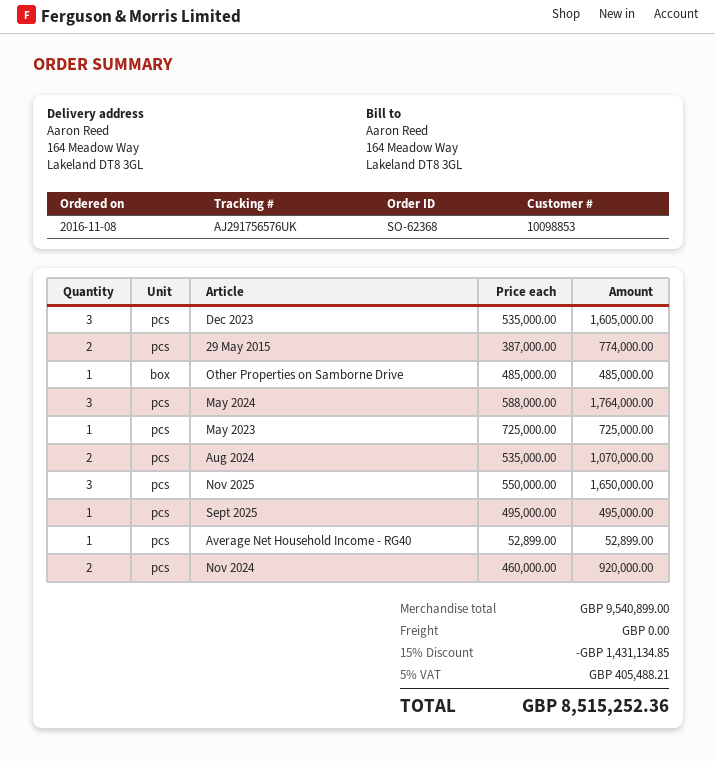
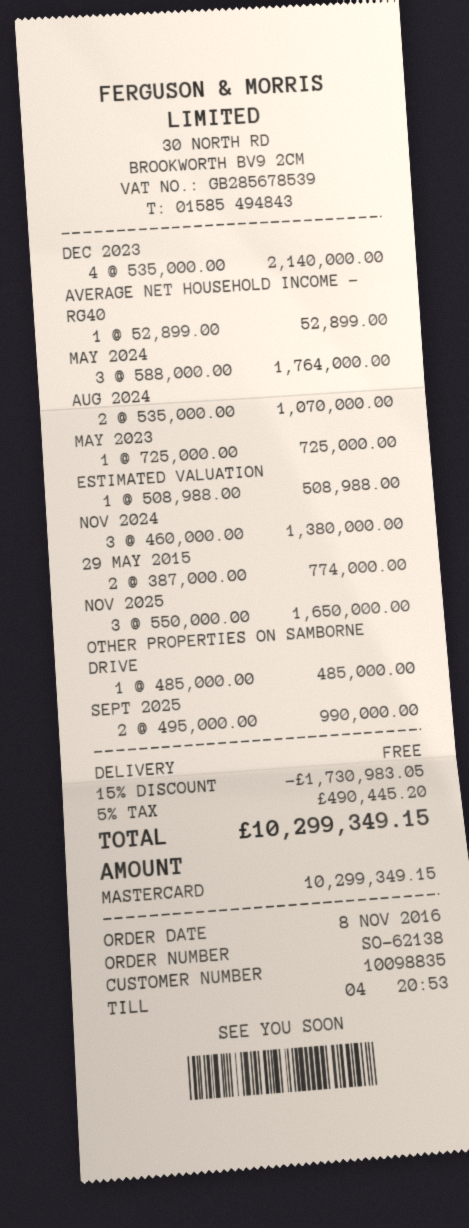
order number: SO-62368 -> SO-62138
customer number: 10098853 -> 10098835
Dec 2023: 3 x 535000.00 = 1605000.00 -> 4 x 535000.00 = 2140000.00
Sept 2025: 1 x 495000.00 = 495000.00 -> 2 x 495000.00 = 990000.00
Nov 2024: 2 x 460000.00 = 920000.00 -> 3 x 460000.00 = 1380000.00
ESTIMATED VALUATION: none -> 1 x 508988.00 = 508988.00
discount: 15% = 1431134.85 -> 15% = 1730983.05
tax: 5% = 405488.21 -> 5% = 490445.20
total: 8515252.36 -> 10299349.15

